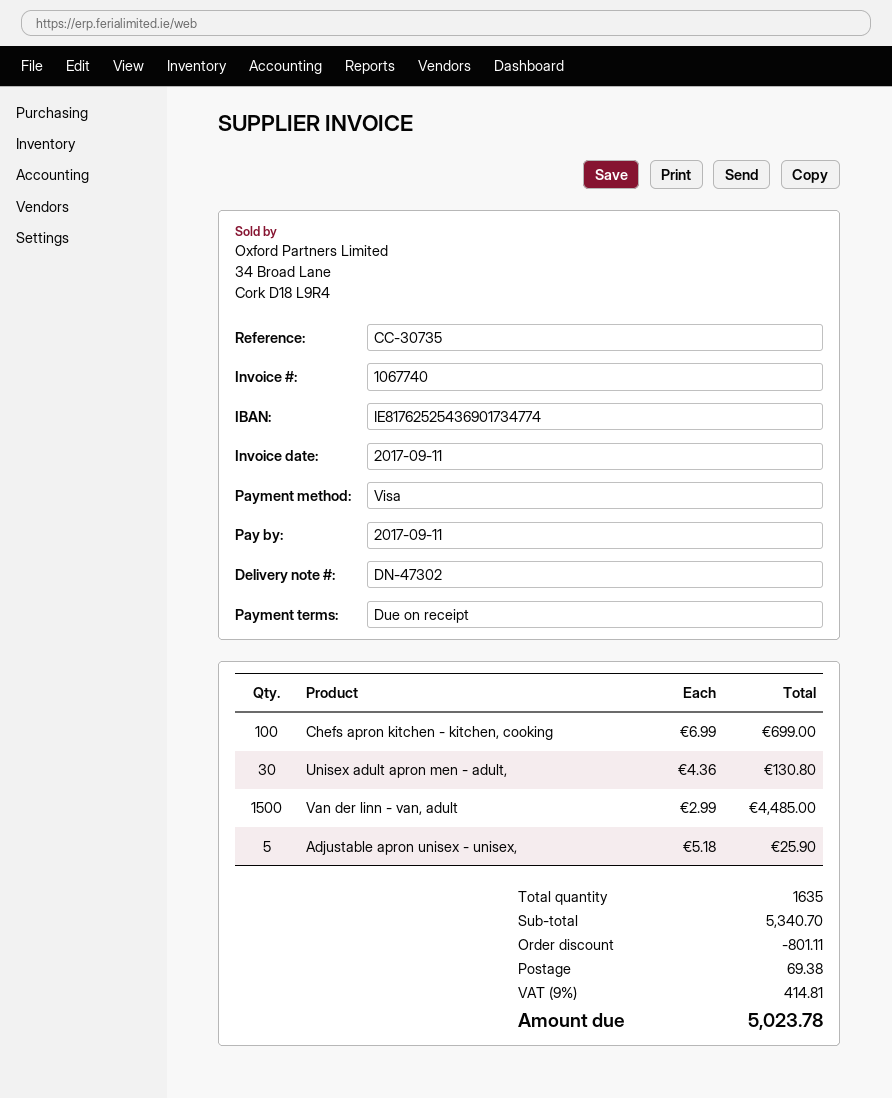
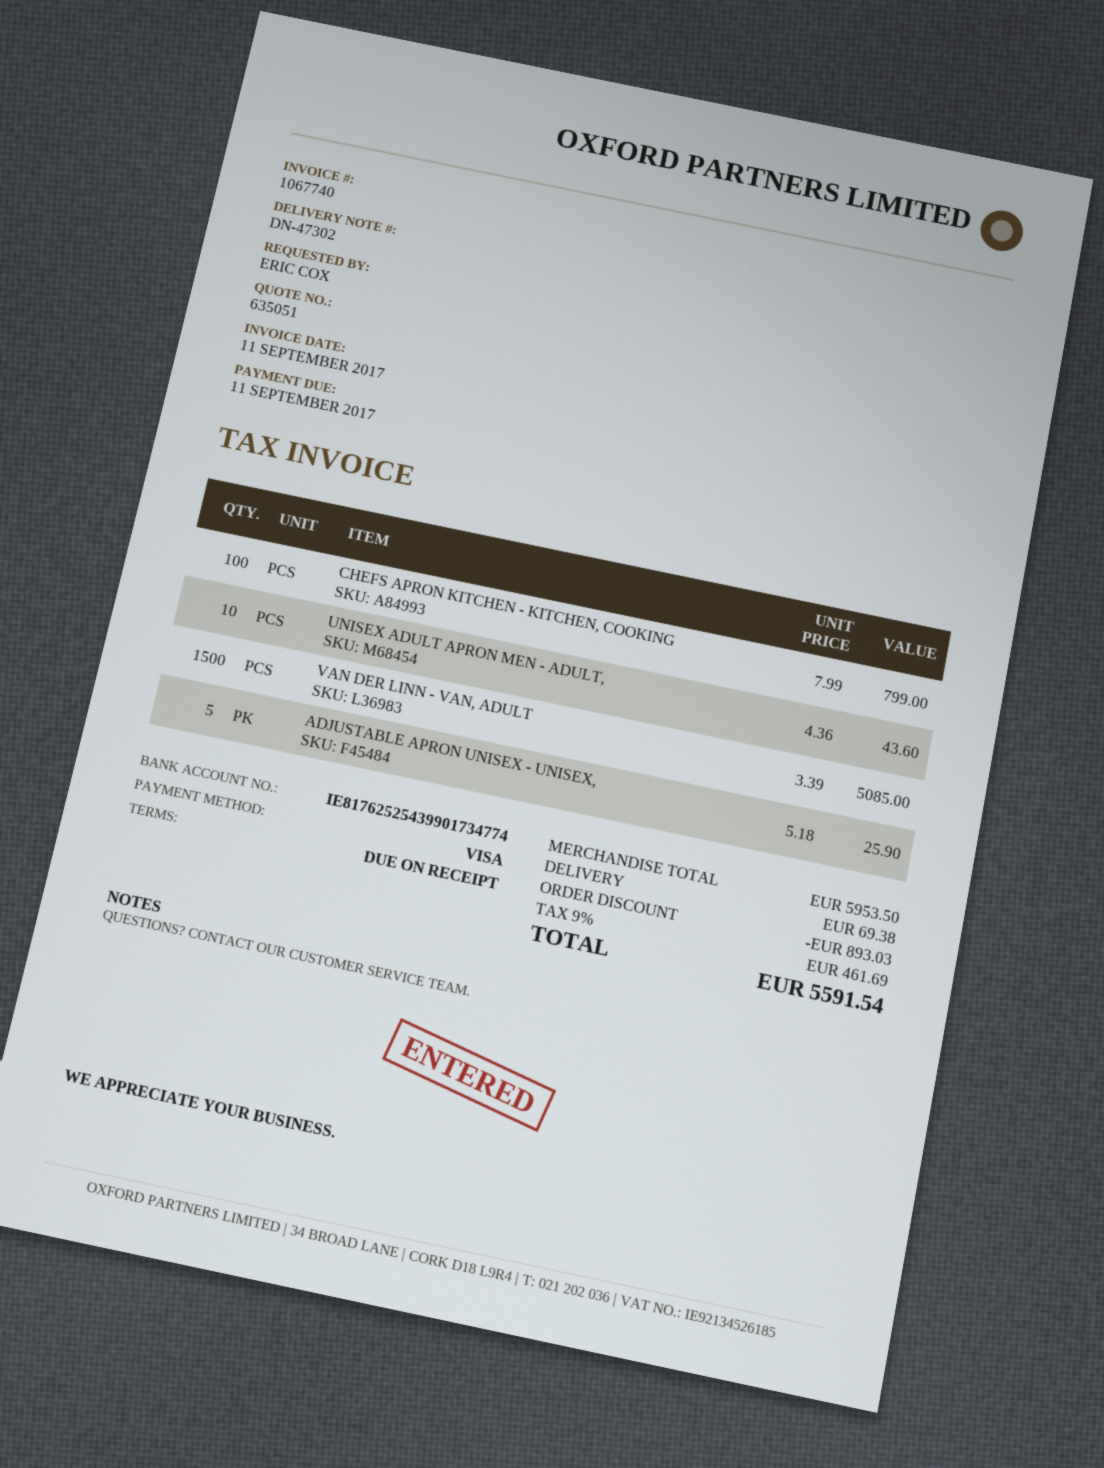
bank account: IE81762525436901734774 -> IE81762525439901734774
Chefs apron kitchen - kitchen, cooking: 100 x 6.99 = 699.00 -> 100 x 7.99 = 799.00
Unisex adult apron men - adult,: 30 x 4.36 = 130.80 -> 10 x 4.36 = 43.60
Van der linn - van, adult: 1500 x 2.99 = 4485.00 -> 1500 x 3.39 = 5085.00
subtotal: 5340.70 -> 5953.50
discount: 801.11 -> 893.03
tax: 9% = 414.81 -> 9% = 461.69
total: 5023.78 -> 5591.54

